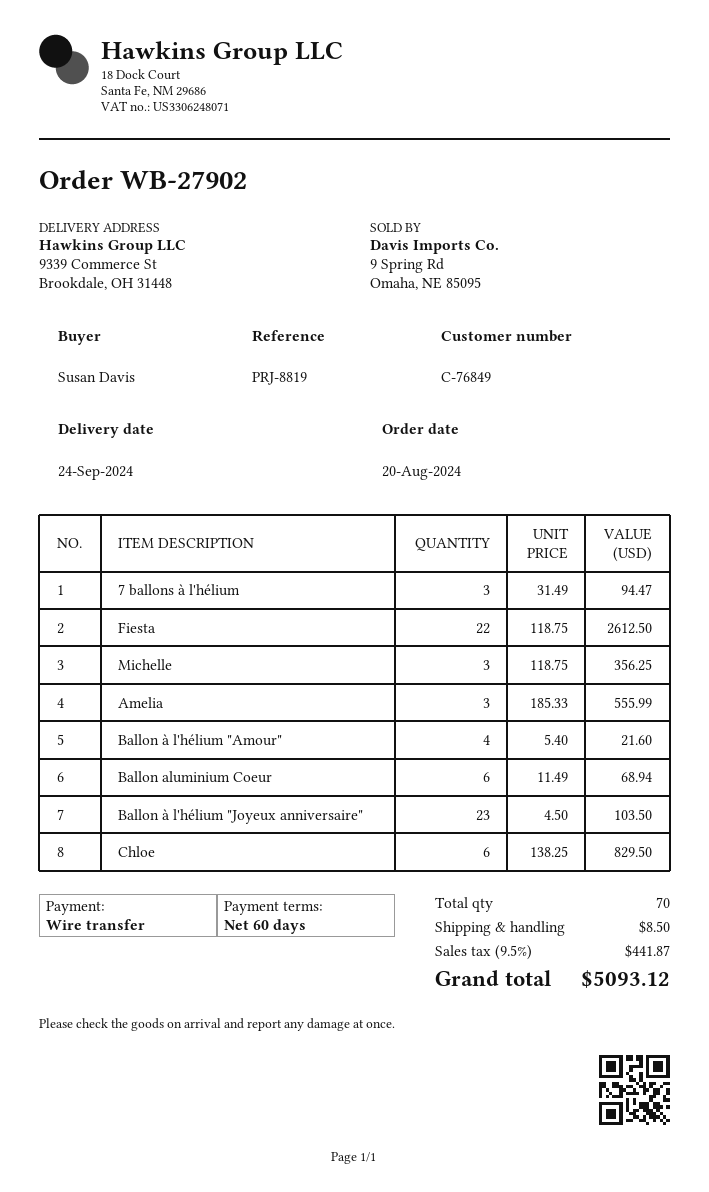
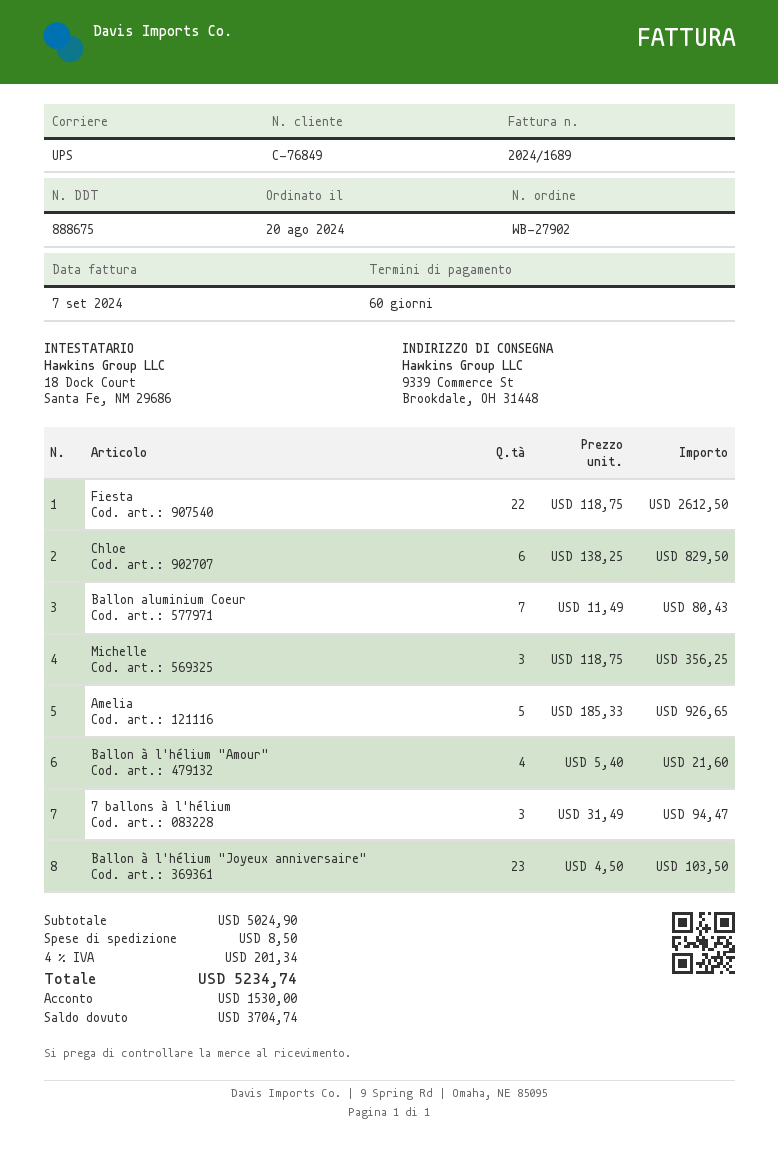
Amelia: 3 x 185.33 = 555.99 -> 5 x 185.33 = 926.65
Ballon aluminium Coeur: 6 x 11.49 = 68.94 -> 7 x 11.49 = 80.43
tax: 9.5% = 441.87 -> 4% = 201.34
total: 5093.12 -> 5234.74

